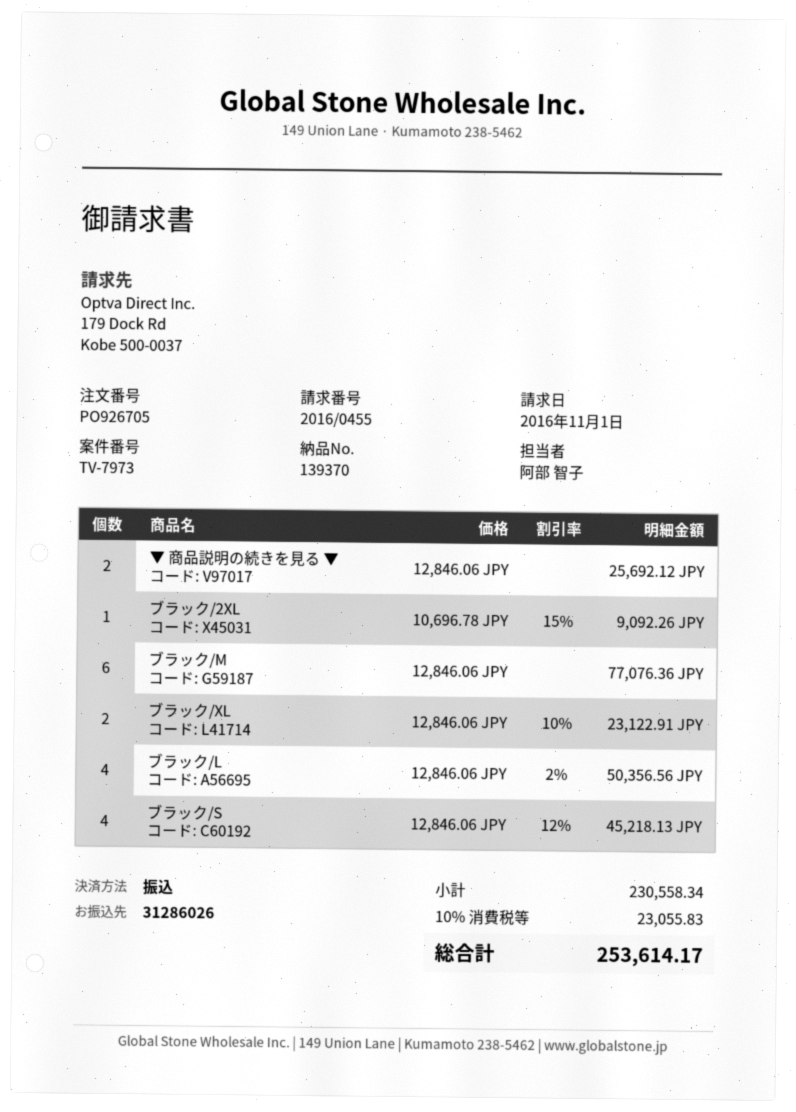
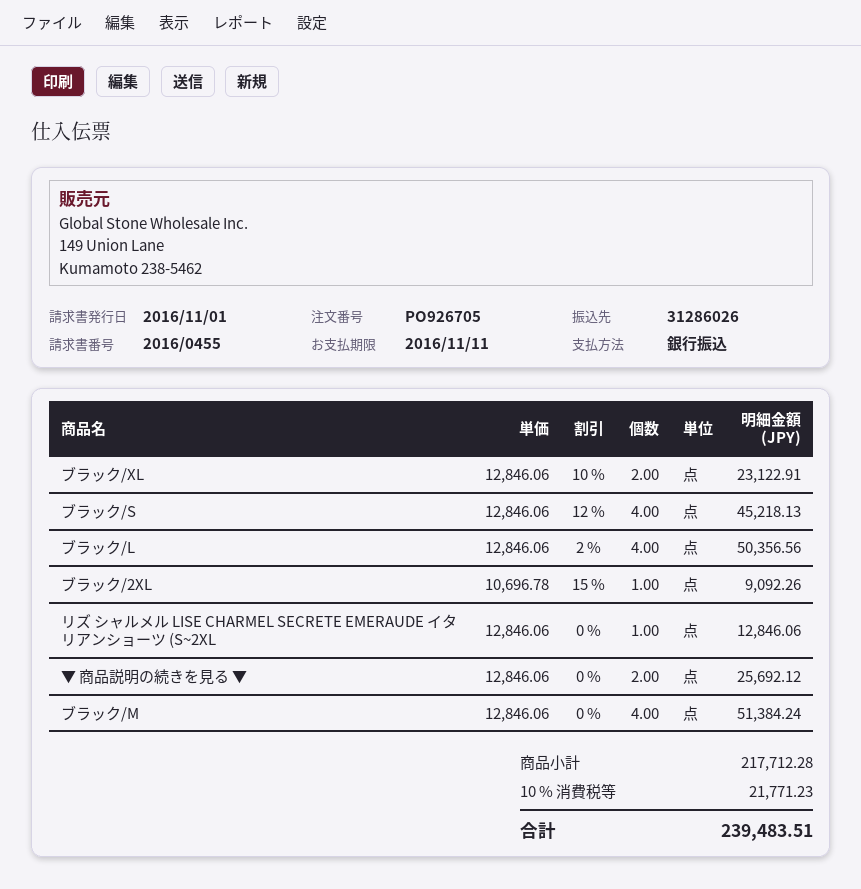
ブラック/M: 6 x 12846.06 = 77076.36 -> 4 x 12846.06 = 51384.24
リズ シャルメル LISE CHARMEL SECRETE EMERAUDE イタリアンショーツ (S~2XL: none -> 1 x 12846.06 = 12846.06
subtotal: 230558.34 -> 217712.28
tax: 10% = 23055.83 -> 10% = 21771.23
total: 253614.17 -> 239483.51

